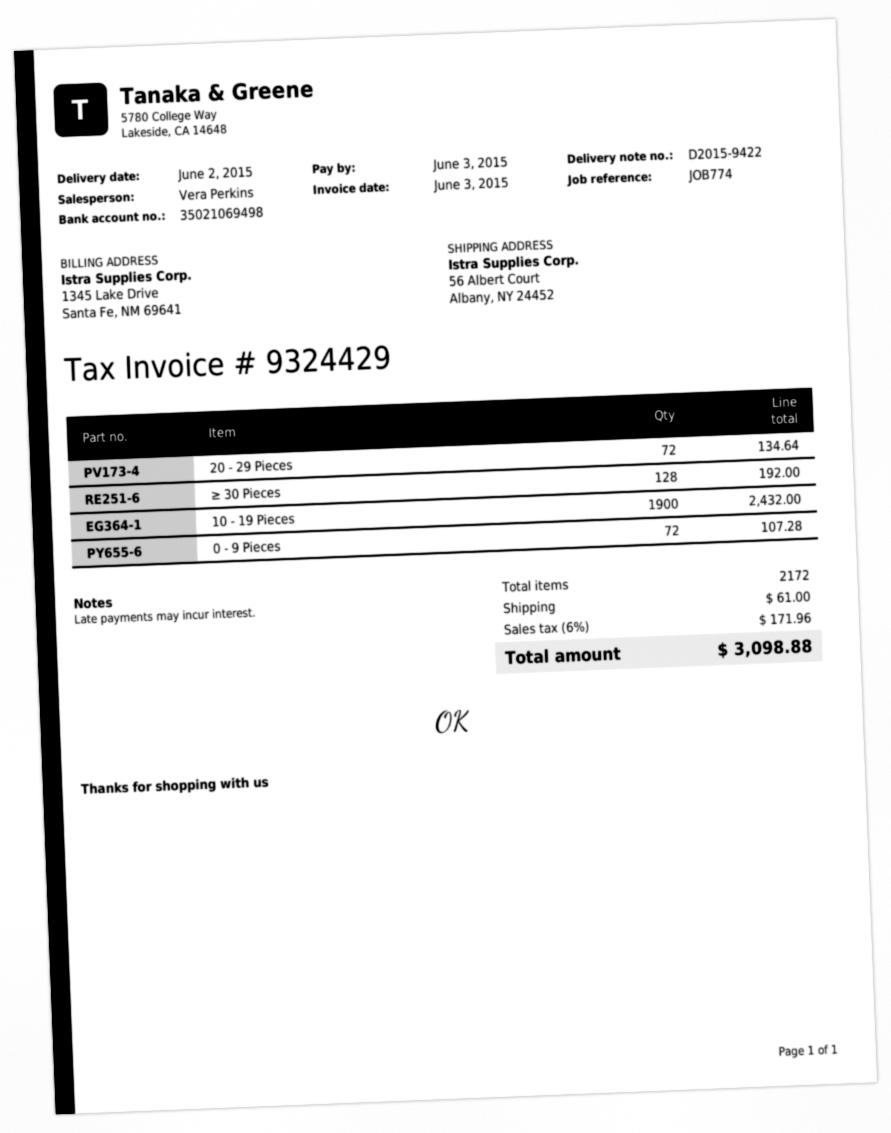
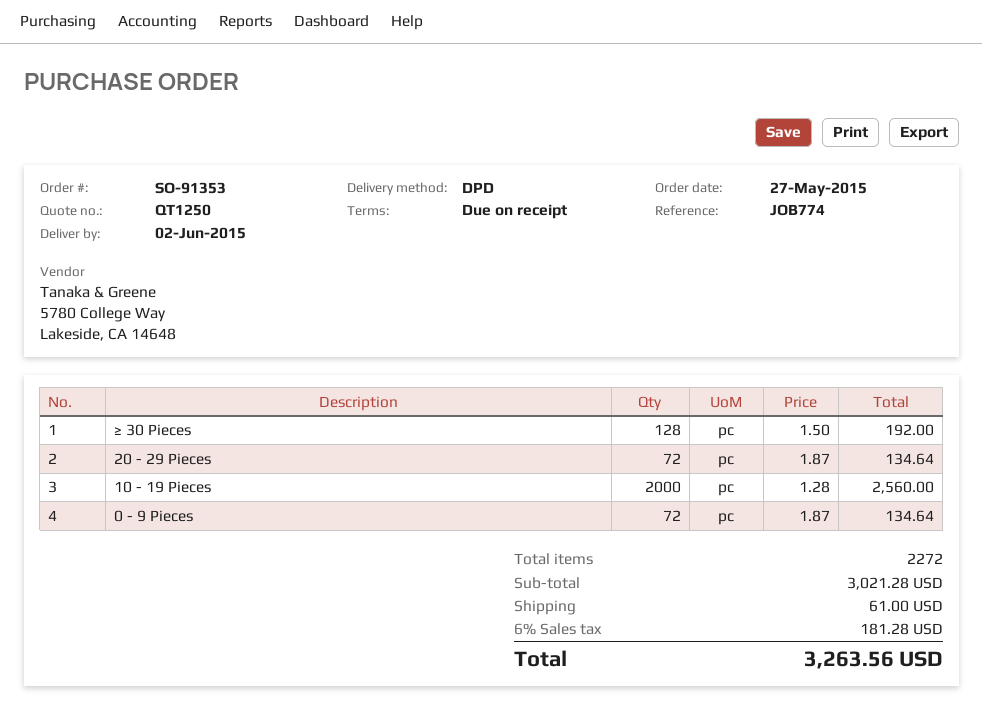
10 - 19 Pieces: 1900 for 2432.00 -> 2000 for 2560.00
0 - 9 Pieces: 72 for 107.28 -> 72 for 134.64
total quantity: 2172 -> 2272
tax: 6% = 171.96 -> 6% = 181.28
total: 3098.88 -> 3263.56

